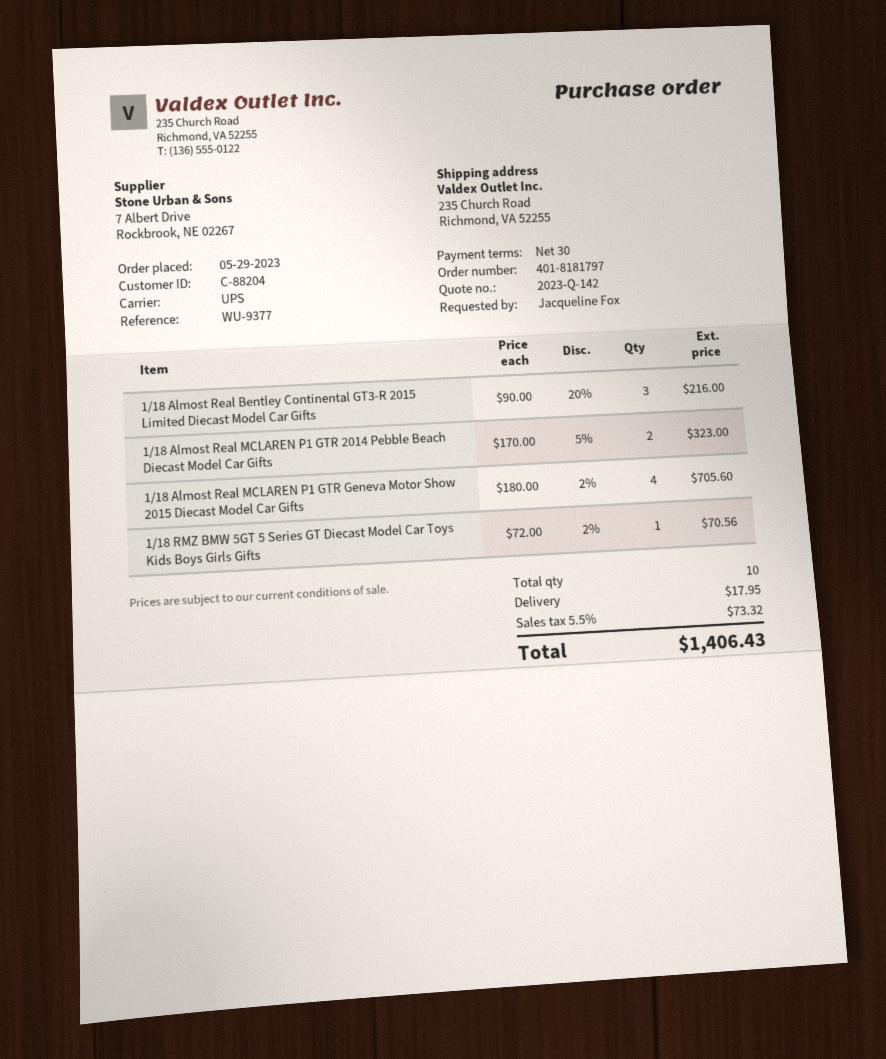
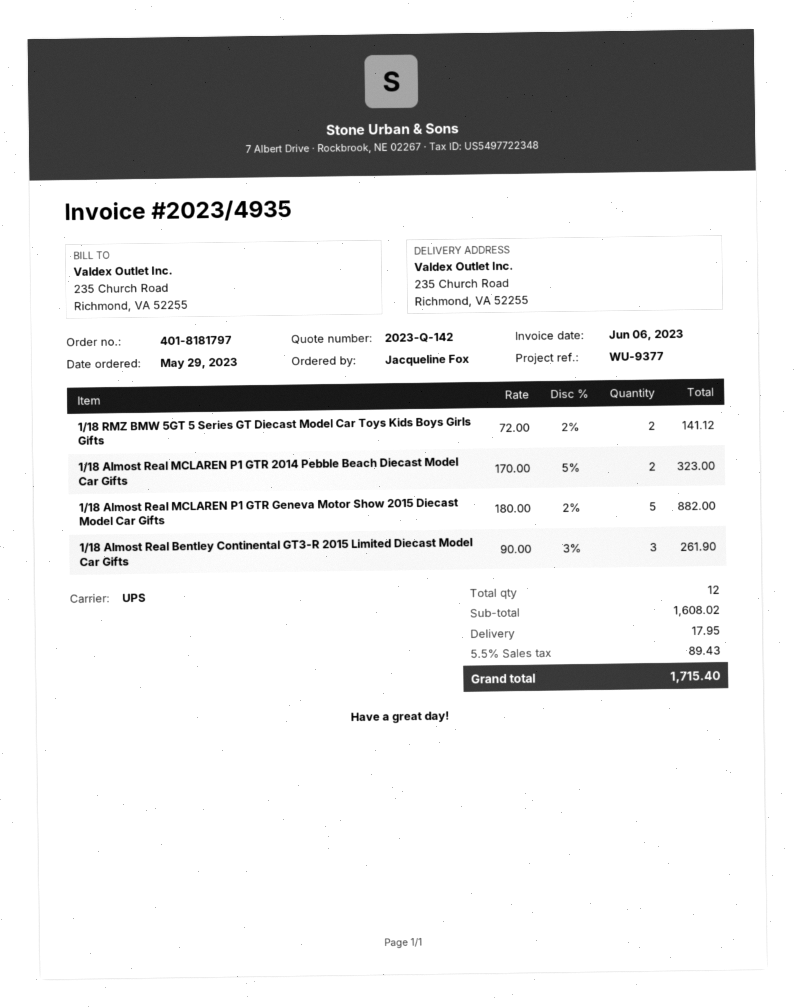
1/18 Almost Real Bentley Continental GT3-R 2015 Limited Diecast Model Car Gifts: 3 x 90.00 - 20% = 216.00 -> 3 x 90.00 - 3% = 261.90
1/18 Almost Real MCLAREN P1 GTR Geneva Motor Show 2015 Diecast Model Car Gifts: 4 x 180.00 - 2% = 705.60 -> 5 x 180.00 - 2% = 882.00
1/18 RMZ BMW 5GT 5 Series GT Diecast Model Car Toys Kids Boys Girls Gifts: 1 x 72.00 - 2% = 70.56 -> 2 x 72.00 - 2% = 141.12
total quantity: 10 -> 12
tax: 5.5% = 73.32 -> 5.5% = 89.43
total: 1406.43 -> 1715.40

